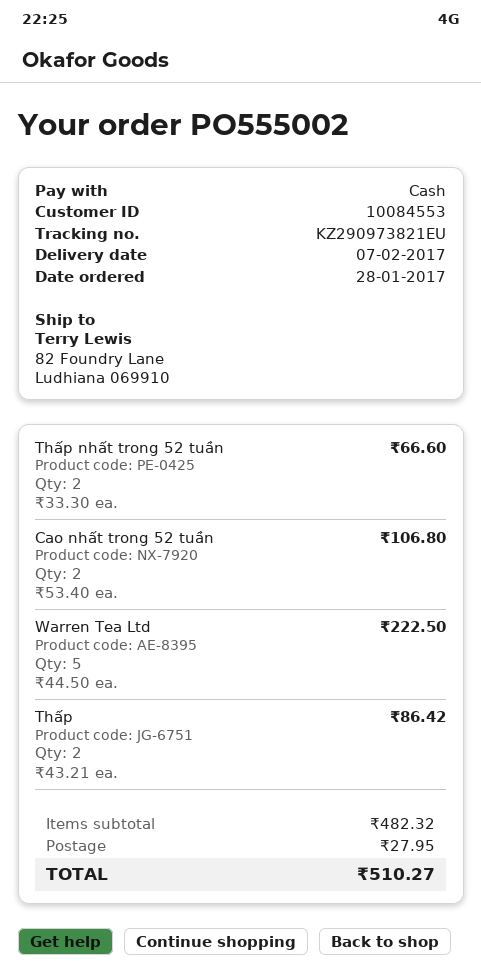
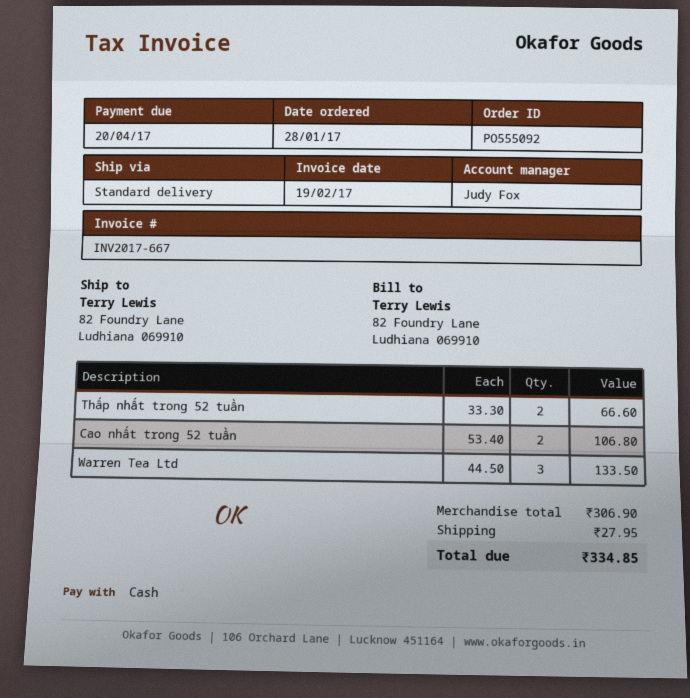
order number: PO555002 -> PO555092
Warren Tea Ltd: 5 x 44.50 = 222.50 -> 3 x 44.50 = 133.50
Thấp: 2 x 43.21 = 86.42 -> none
subtotal: 482.32 -> 306.90
total: 510.27 -> 334.85

